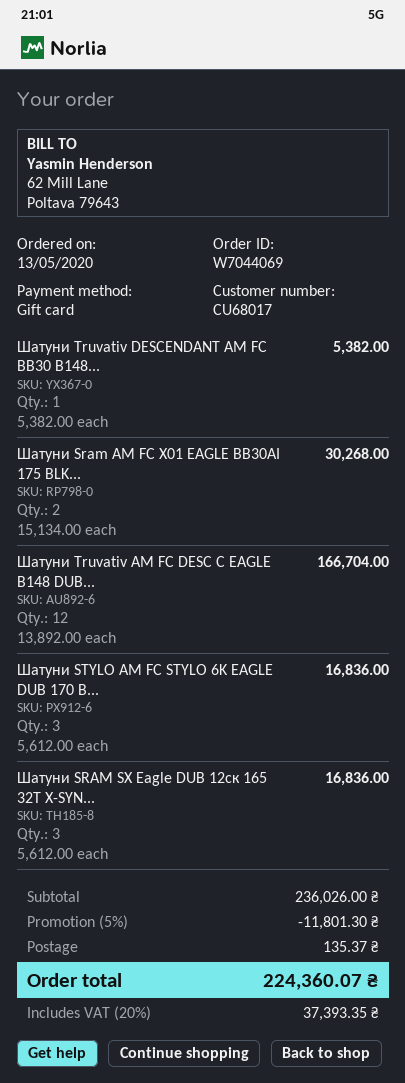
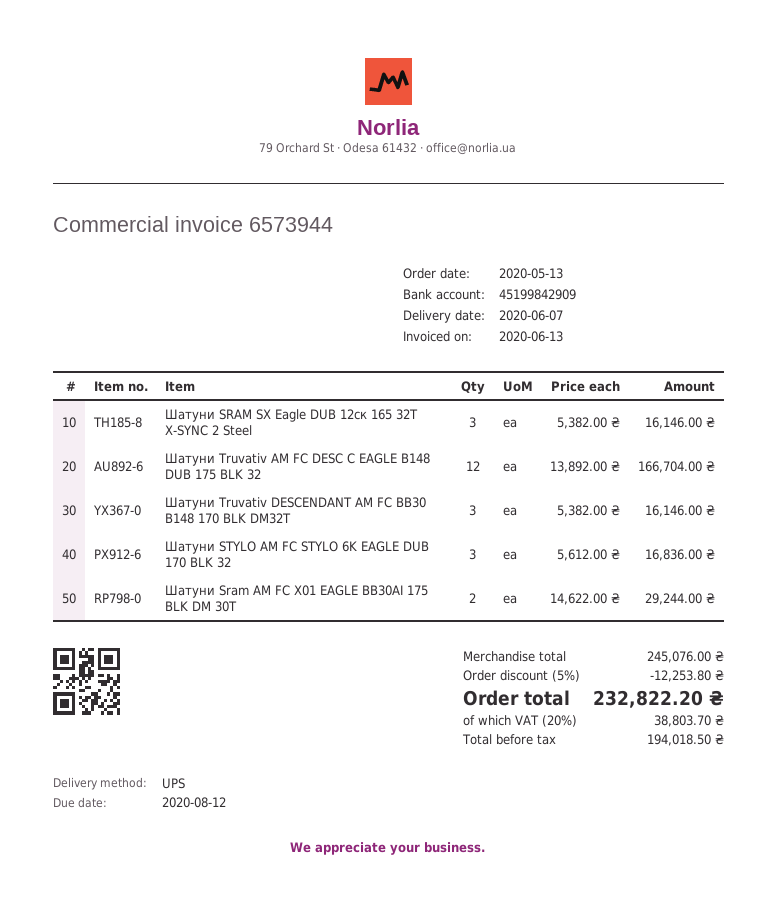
Шатуни Truvativ DESCENDANT AM FC BB30 B148...: 1 x 5382.00 = 5382.00 -> 3 x 5382.00 = 16146.00
Шатуни Sram AM FC X01 EAGLE BB30AI 175 BLK...: 2 x 15134.00 = 30268.00 -> 2 x 14622.00 = 29244.00
Шатуни SRAM SX Eagle DUB 12ск 165 32T X-SYN...: 3 x 5612.00 = 16836.00 -> 3 x 5382.00 = 16146.00
subtotal: 236026.00 -> 245076.00
discount: 5% = 11801.30 -> 5% = 12253.80
shipping: 135.37 -> none
tax: 20% = 37393.35 -> 20% = 38803.70
total: 224360.07 -> 232822.20

